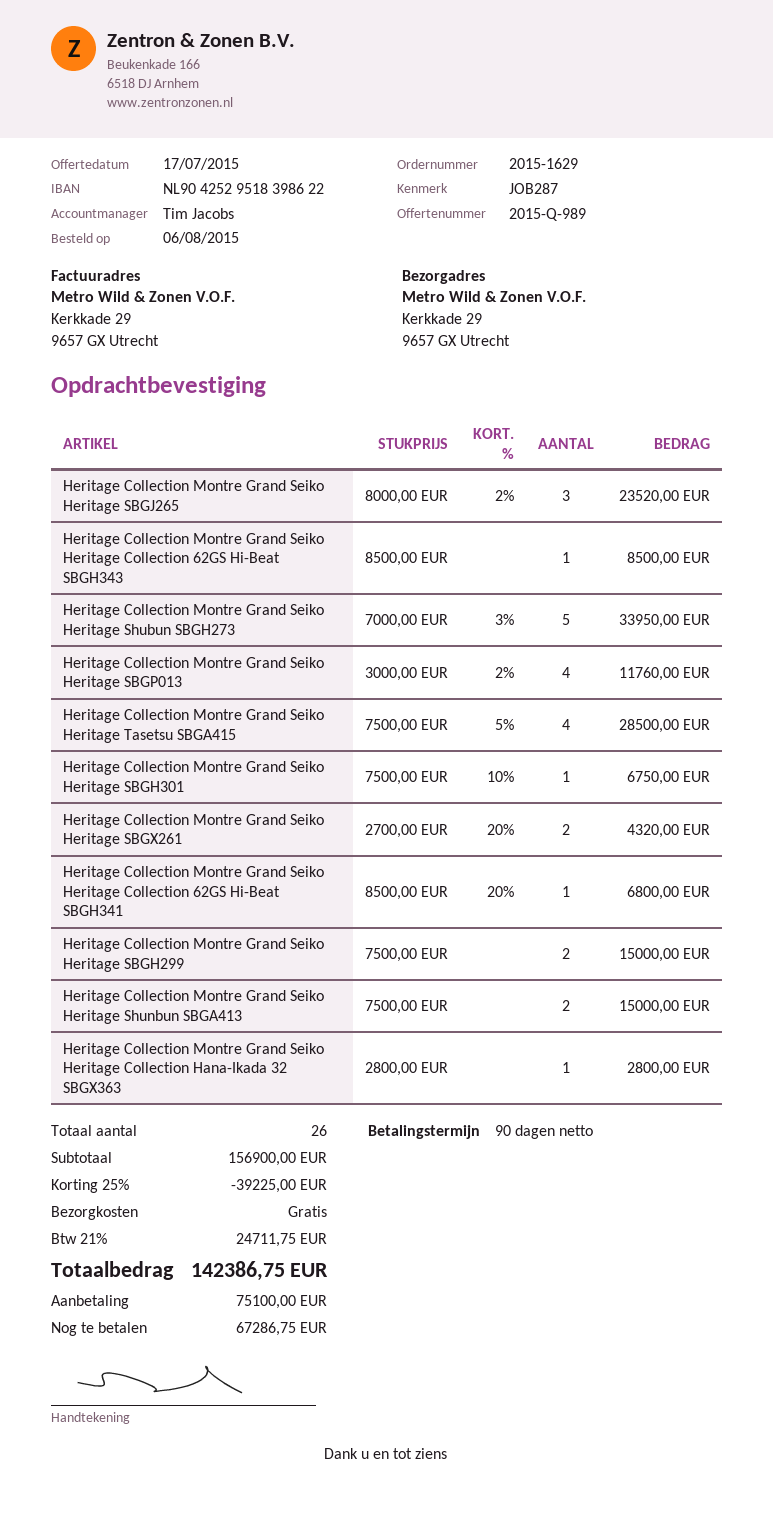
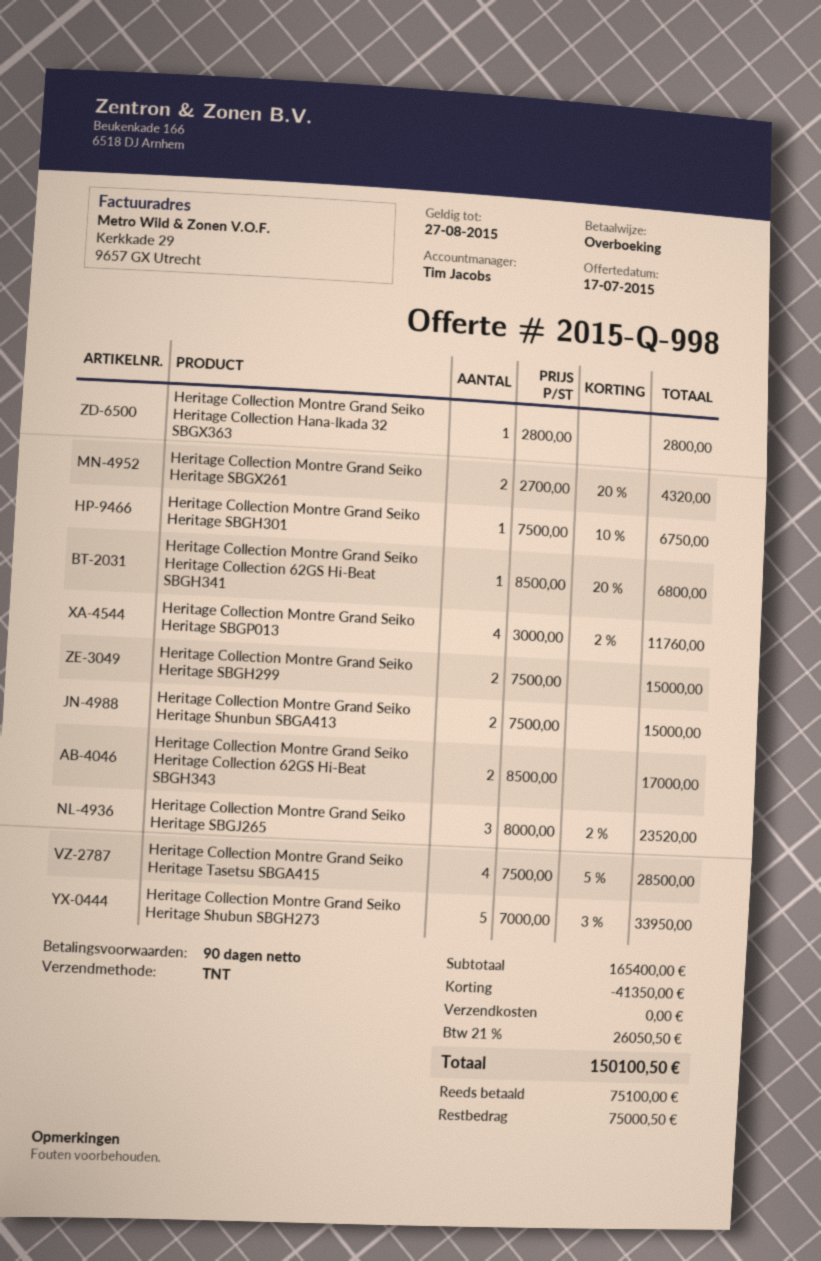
quote number: 2015-Q-989 -> 2015-Q-998
Heritage Collection Montre Grand Seiko Heritage Collection 62GS Hi-Beat SBGH343: 1 x 8500.00 = 8500.00 -> 2 x 8500.00 = 17000.00
subtotal: 156900.00 -> 165400.00
discount: 39225.00 -> 41350.00
tax: 21% = 24711.75 -> 21% = 26050.50
total: 142386.75 -> 150100.50
balance: 67286.75 -> 75000.50

